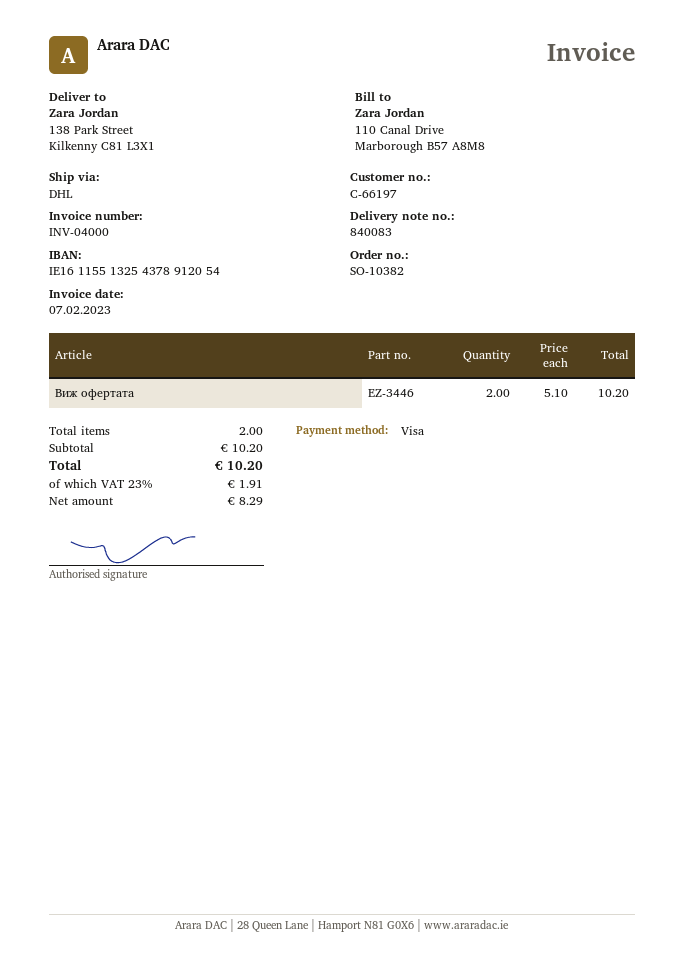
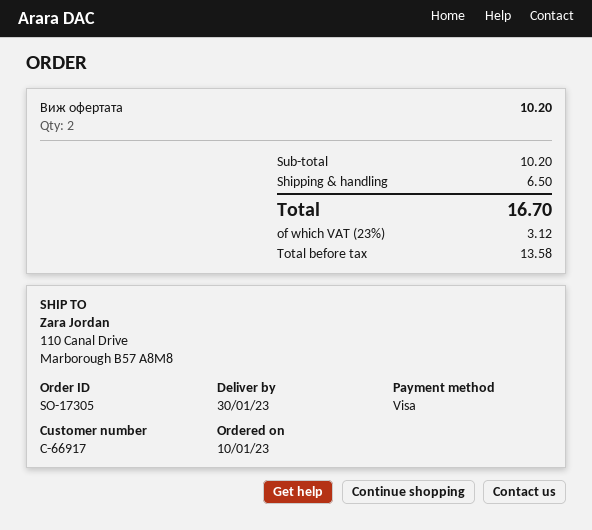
order number: SO-10382 -> SO-17305
customer number: C-66197 -> C-66917
ship to: 138 Park Street, Kilkenny C81 L3X1 -> 110 Canal Drive, Marborough B57 A8M8
shipping: none -> 6.50
net: 8.29 -> 13.58
tax: 23% = 1.91 -> 23% = 3.12
total: 10.20 -> 16.70

